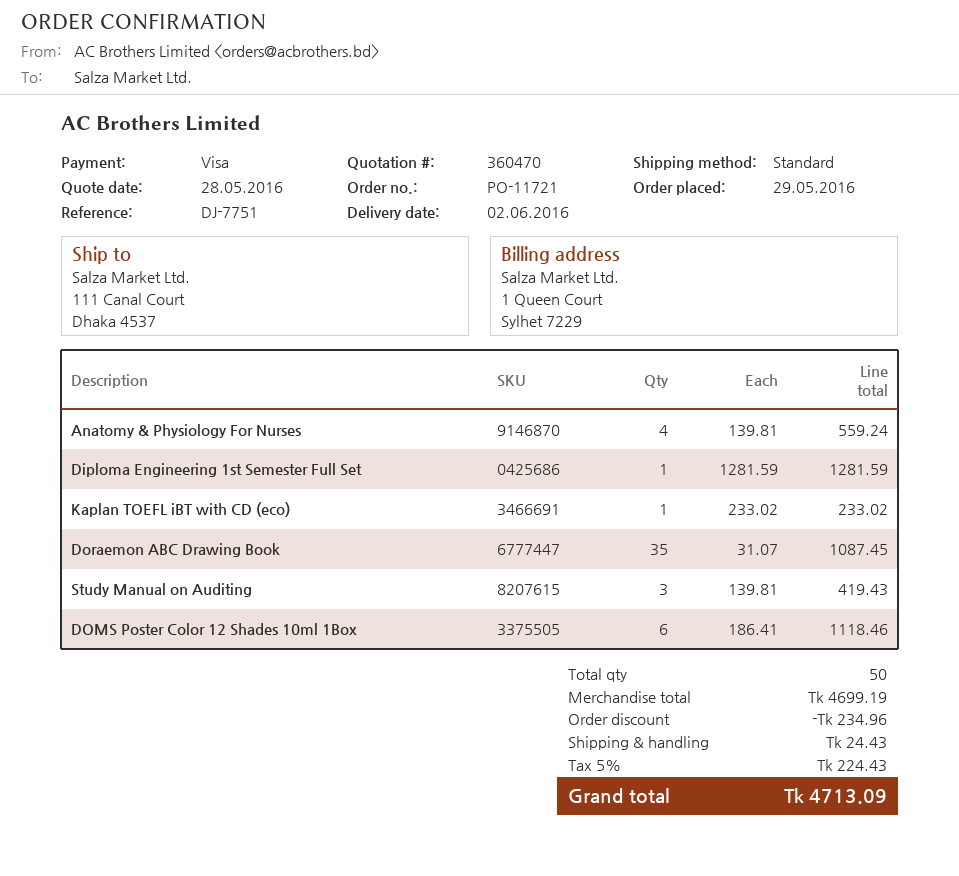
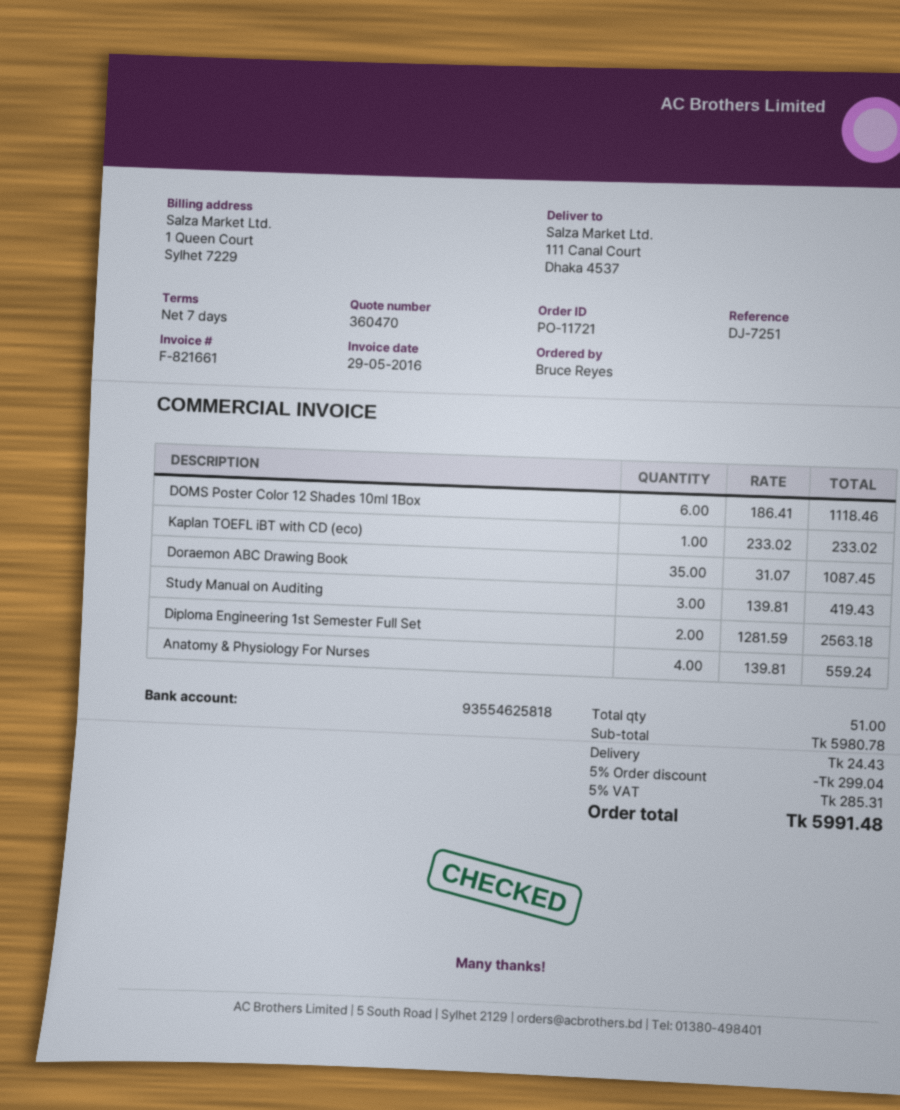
reference: DJ-7751 -> DJ-7251
Diploma Engineering 1st Semester Full Set: 1 x 1281.59 = 1281.59 -> 2 x 1281.59 = 2563.18
total quantity: 50 -> 51
subtotal: 4699.19 -> 5980.78
discount: 234.96 -> 299.04
tax: 5% = 224.43 -> 5% = 285.31
total: 4713.09 -> 5991.48

